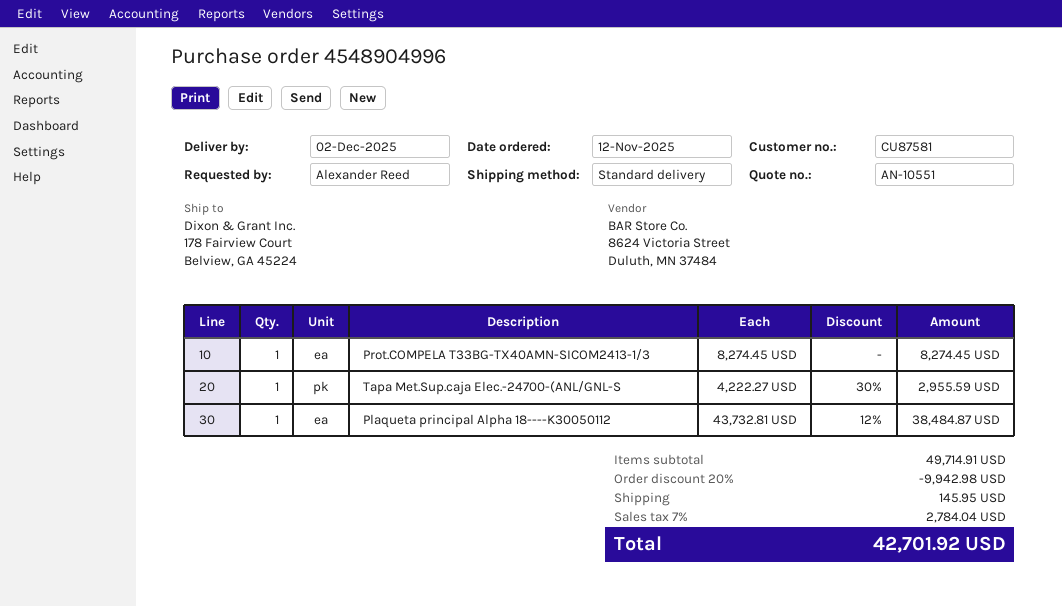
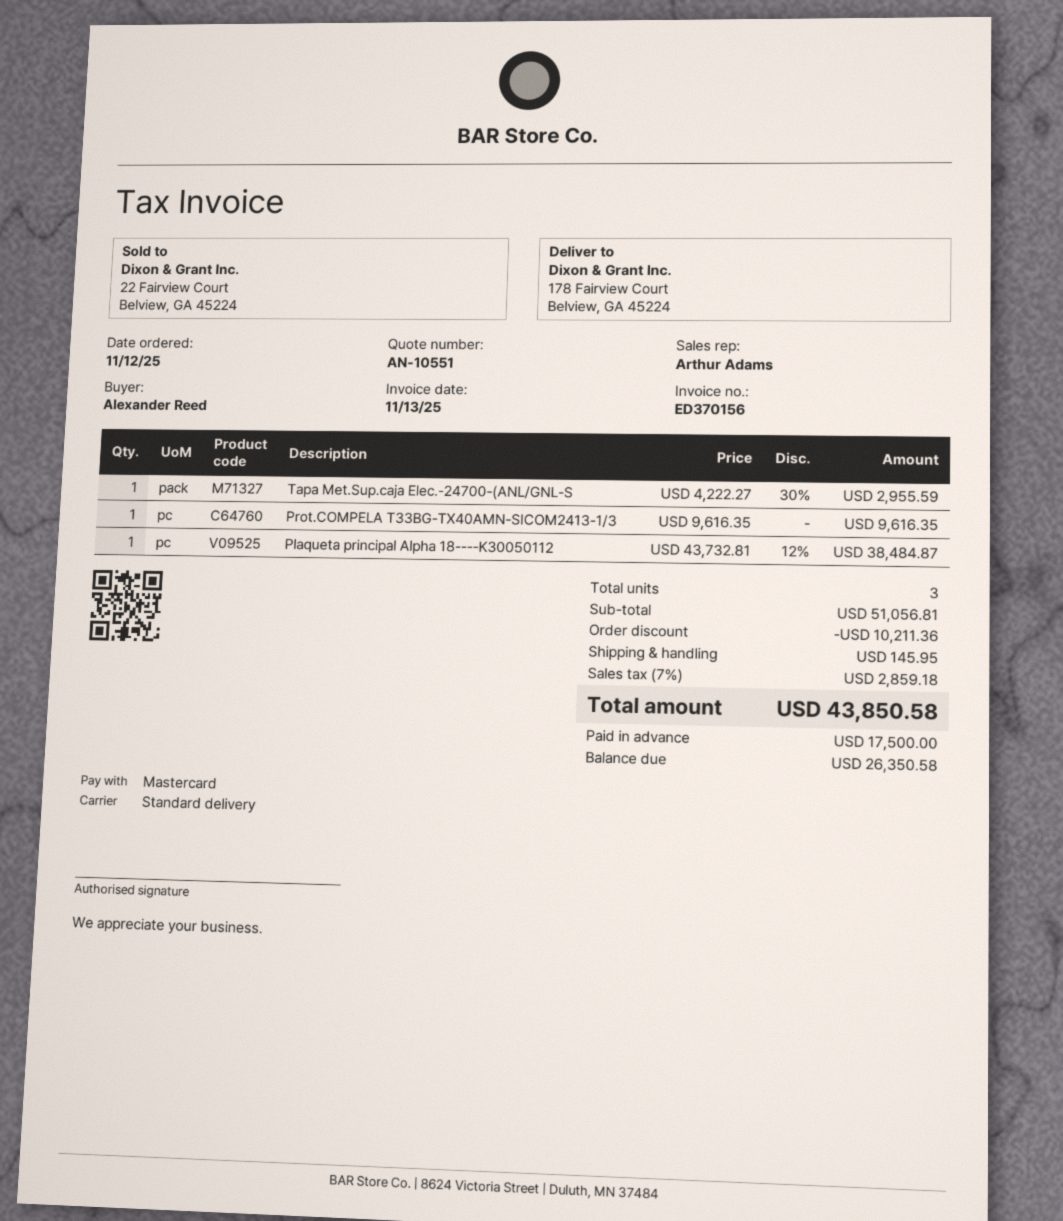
Prot.COMPELA T33BG-TX40AMN-SICOM2413-1/3: 1 x 8274.45 = 8274.45 -> 1 x 9616.35 = 9616.35
subtotal: 49714.91 -> 51056.81
discount: 9942.98 -> 10211.36
tax: 7% = 2784.04 -> 7% = 2859.18
total: 42701.92 -> 43850.58

